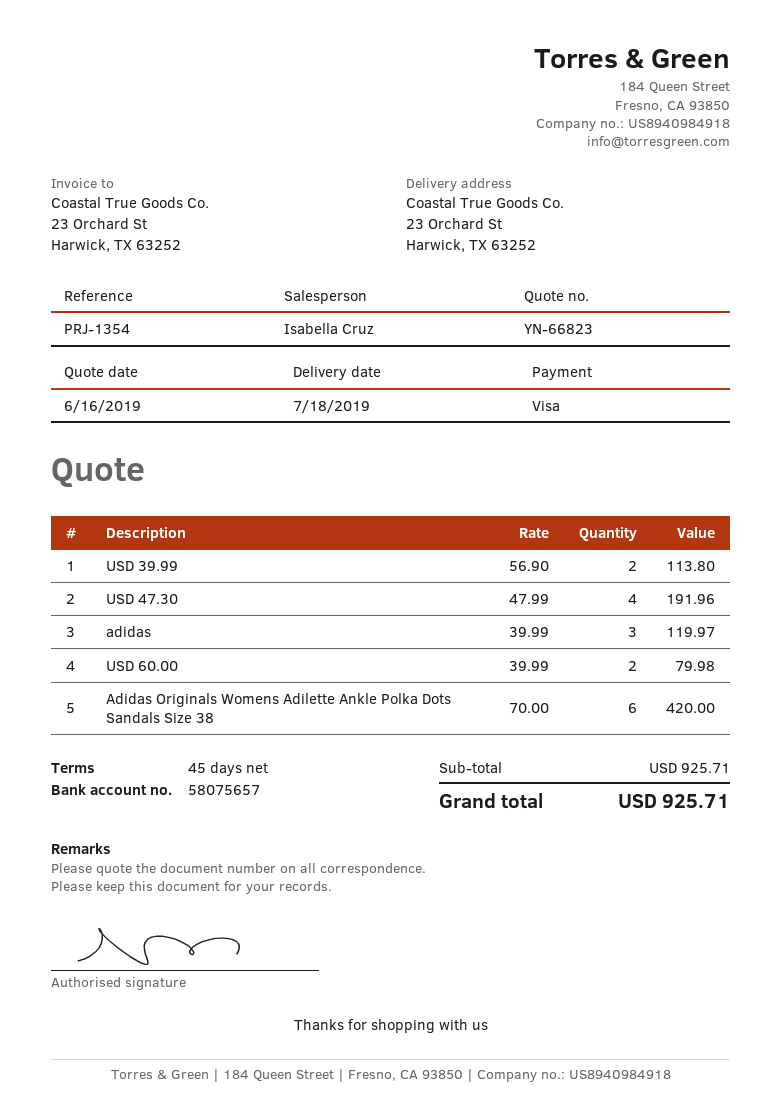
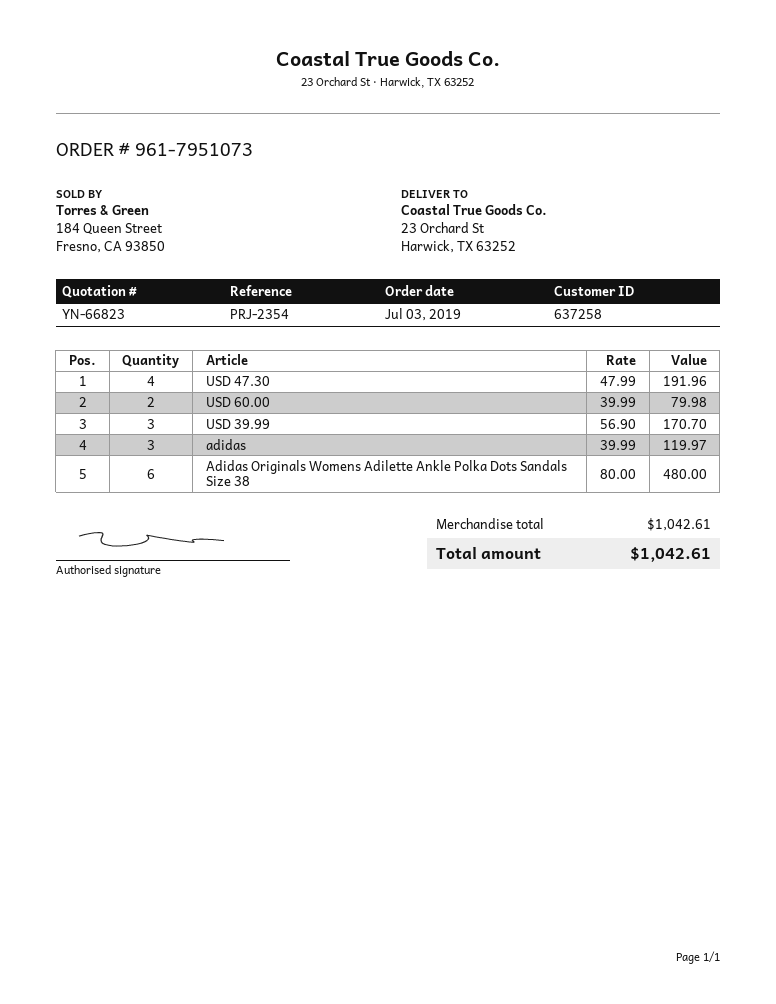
reference: PRJ-1354 -> PRJ-2354
USD 39.99: 2 x 56.90 = 113.80 -> 3 x 56.90 = 170.70
Adidas Originals Womens Adilette Ankle Polka Dots Sandals Size 38: 6 x 70.00 = 420.00 -> 6 x 80.00 = 480.00
subtotal: 925.71 -> 1042.61
total: 925.71 -> 1042.61

